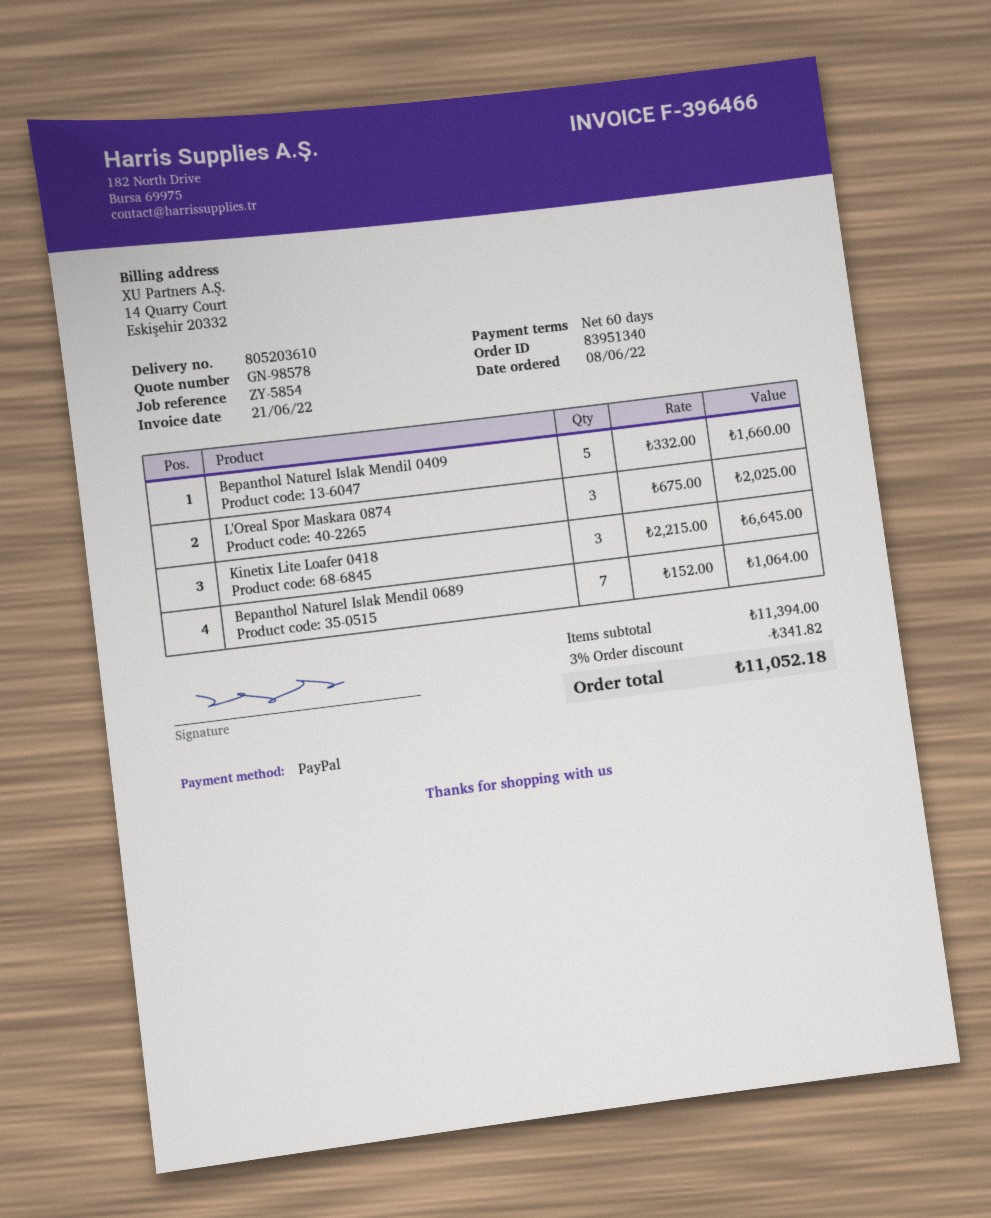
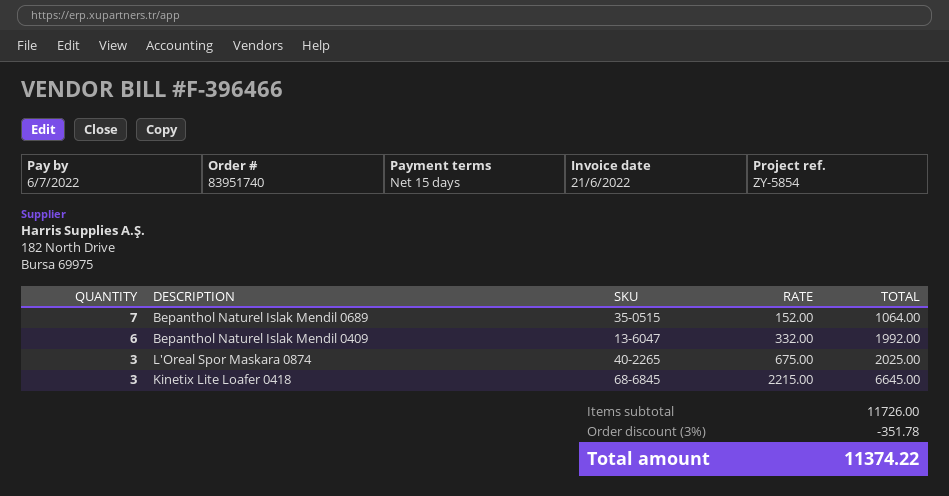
order number: 83951340 -> 83951740
payment terms: 60 days -> 15 days
Bepanthol Naturel Islak Mendil 0409: 5 x 332.00 = 1660.00 -> 6 x 332.00 = 1992.00
subtotal: 11394.00 -> 11726.00
discount: 3% = 341.82 -> 3% = 351.78
total: 11052.18 -> 11374.22

